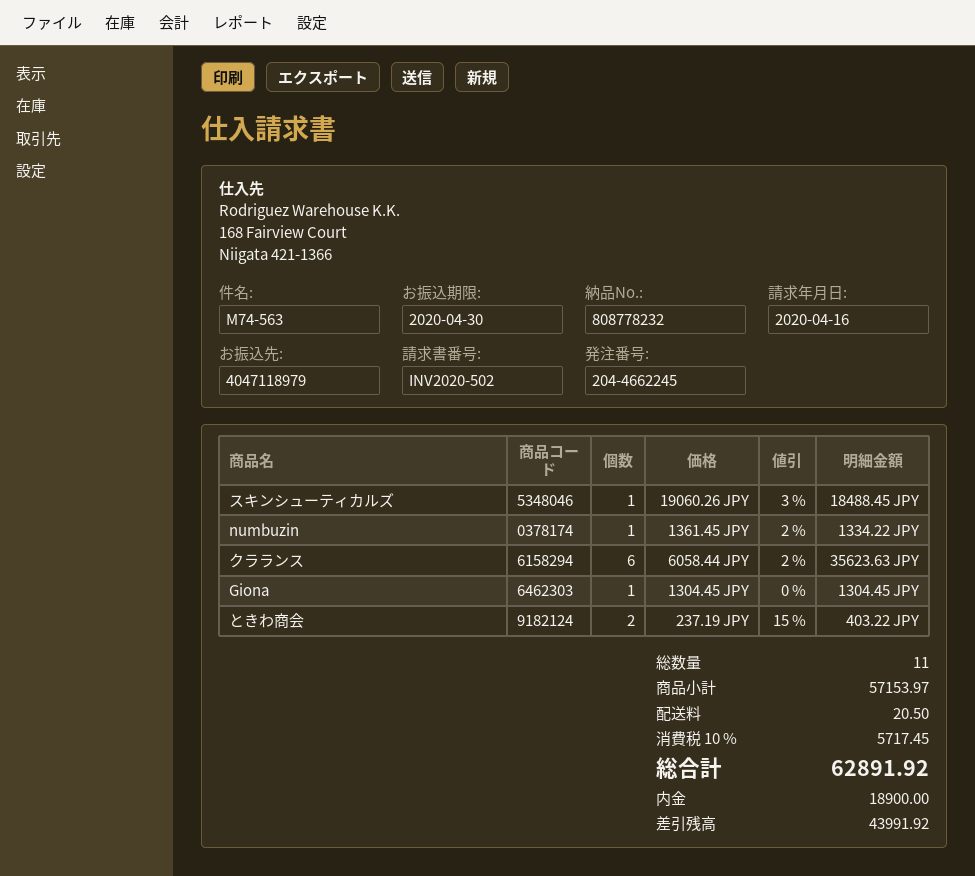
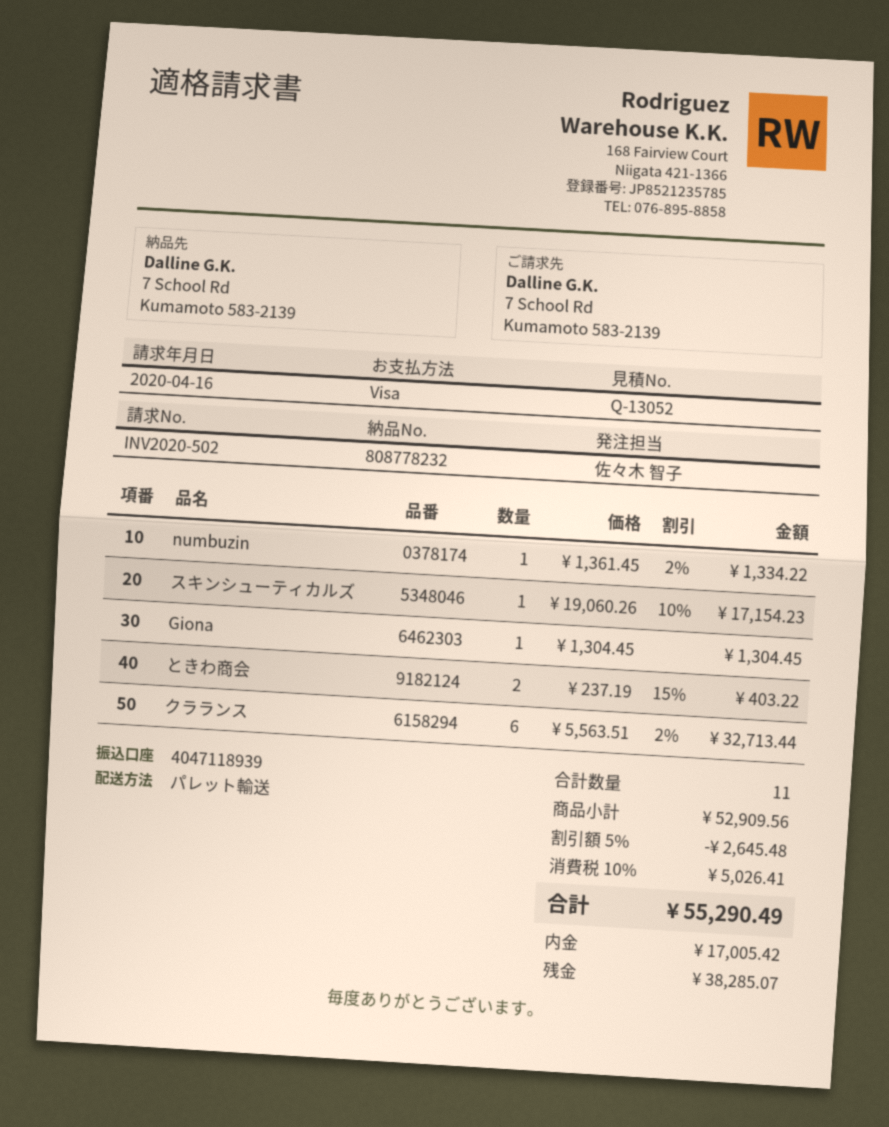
bank account: 4047118979 -> 4047118939
スキンシューティカルズ: 1 x 19060.26 - 3% = 18488.45 -> 1 x 19060.26 - 10% = 17154.23
クラランス: 6 x 6058.44 - 2% = 35623.63 -> 6 x 5563.51 - 2% = 32713.44
subtotal: 57153.97 -> 52909.56
discount: none -> 5% = 2645.48
shipping: 20.50 -> none
tax: 10% = 5717.45 -> 10% = 5026.41
total: 62891.92 -> 55290.49
deposit: 18900.00 -> 17005.42
balance: 43991.92 -> 38285.07

